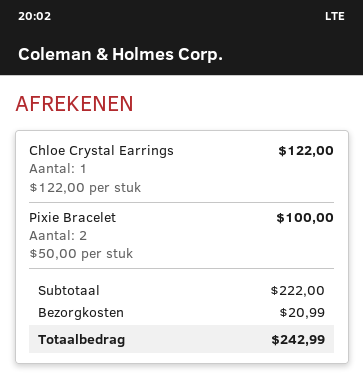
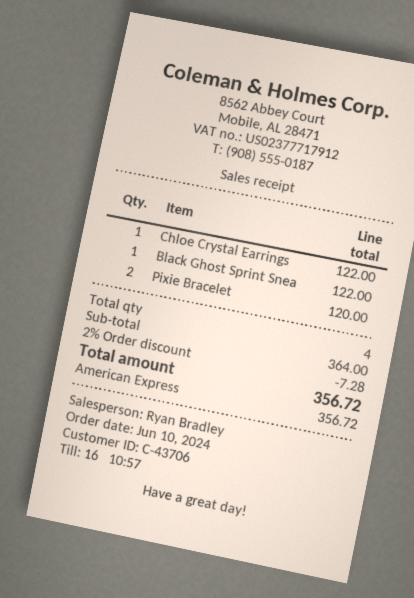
Pixie Bracelet: 2 for 100.00 -> 2 for 120.00
Black Ghost Sprint Snea: none -> 1 for 122.00
subtotal: 222.00 -> 364.00
discount: none -> 2% = 7.28
shipping: 20.99 -> none
total: 242.99 -> 356.72

